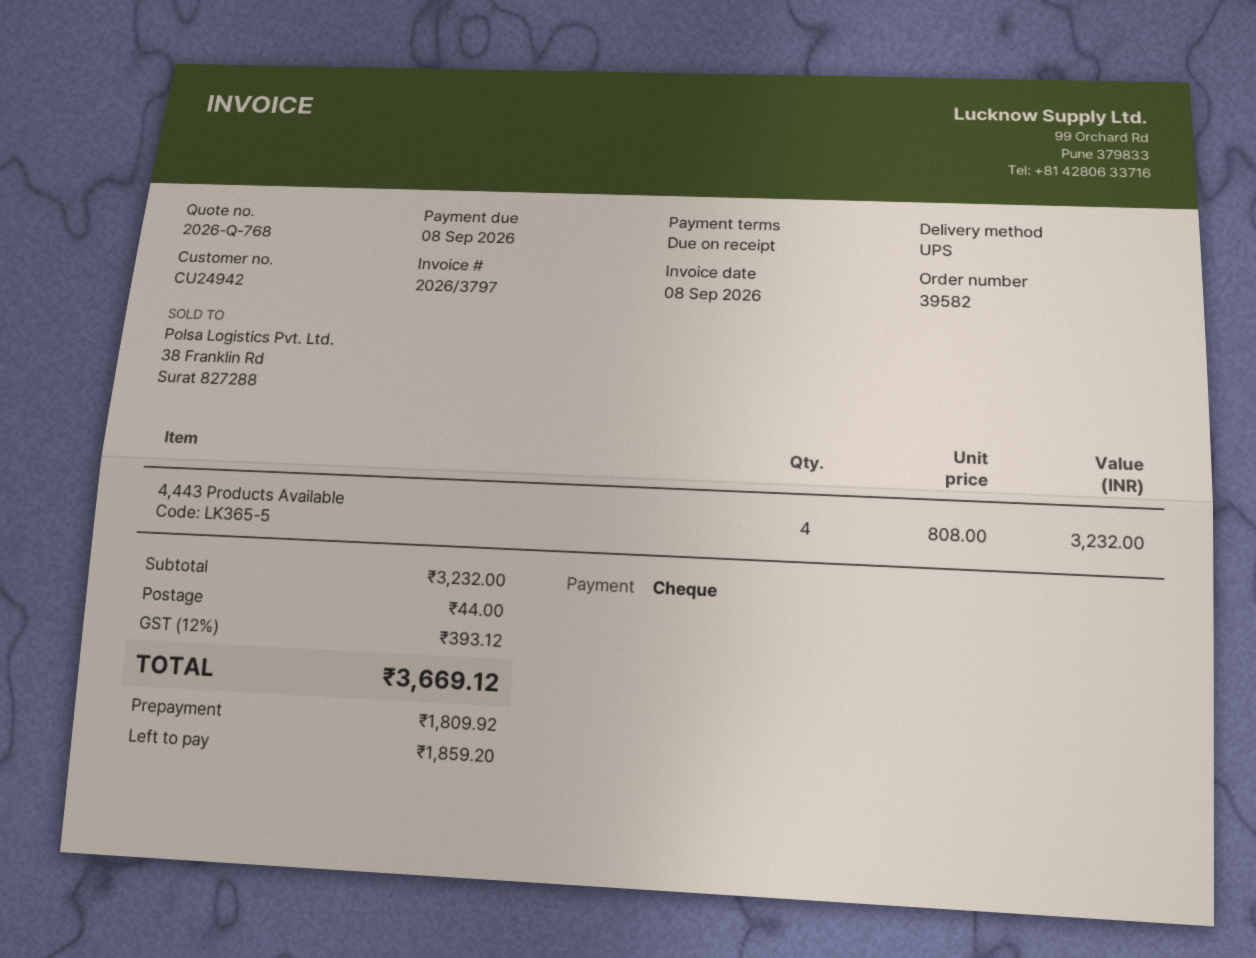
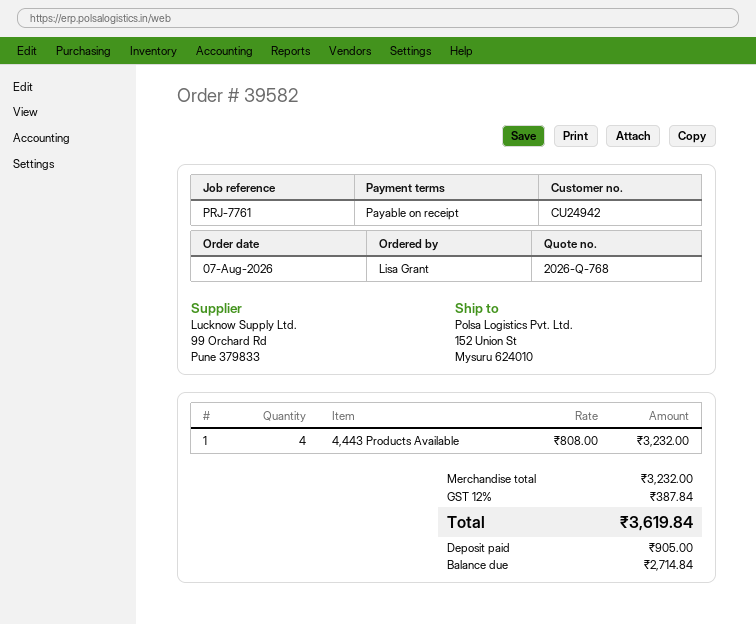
shipping: 44.00 -> none
tax: 12% = 393.12 -> 12% = 387.84
total: 3669.12 -> 3619.84
deposit: 1809.92 -> 905.00
balance: 1859.20 -> 2714.84

